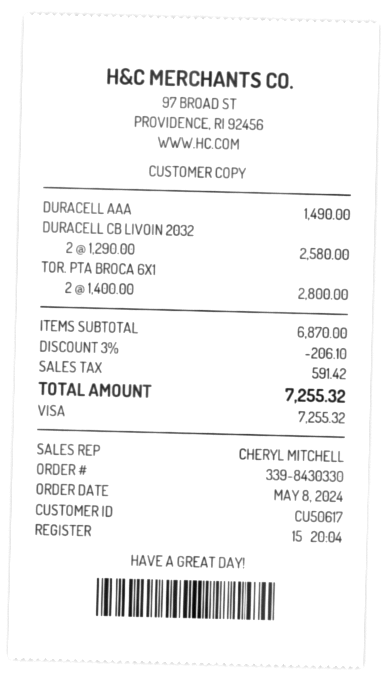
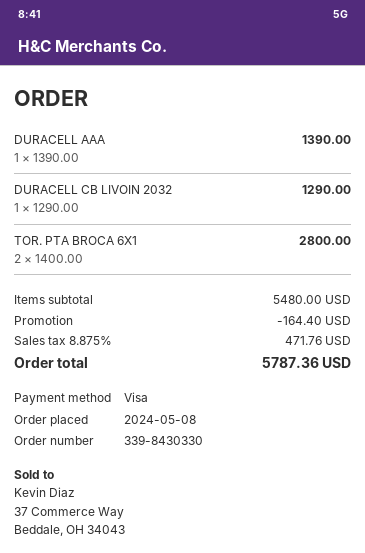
DURACELL AAA: 1 x 1490.00 = 1490.00 -> 1 x 1390.00 = 1390.00
DURACELL CB LIVOIN 2032: 2 x 1290.00 = 2580.00 -> 1 x 1290.00 = 1290.00
subtotal: 6870.00 -> 5480.00
discount: 206.10 -> 164.40
tax: 591.42 -> 471.76
total: 7255.32 -> 5787.36

